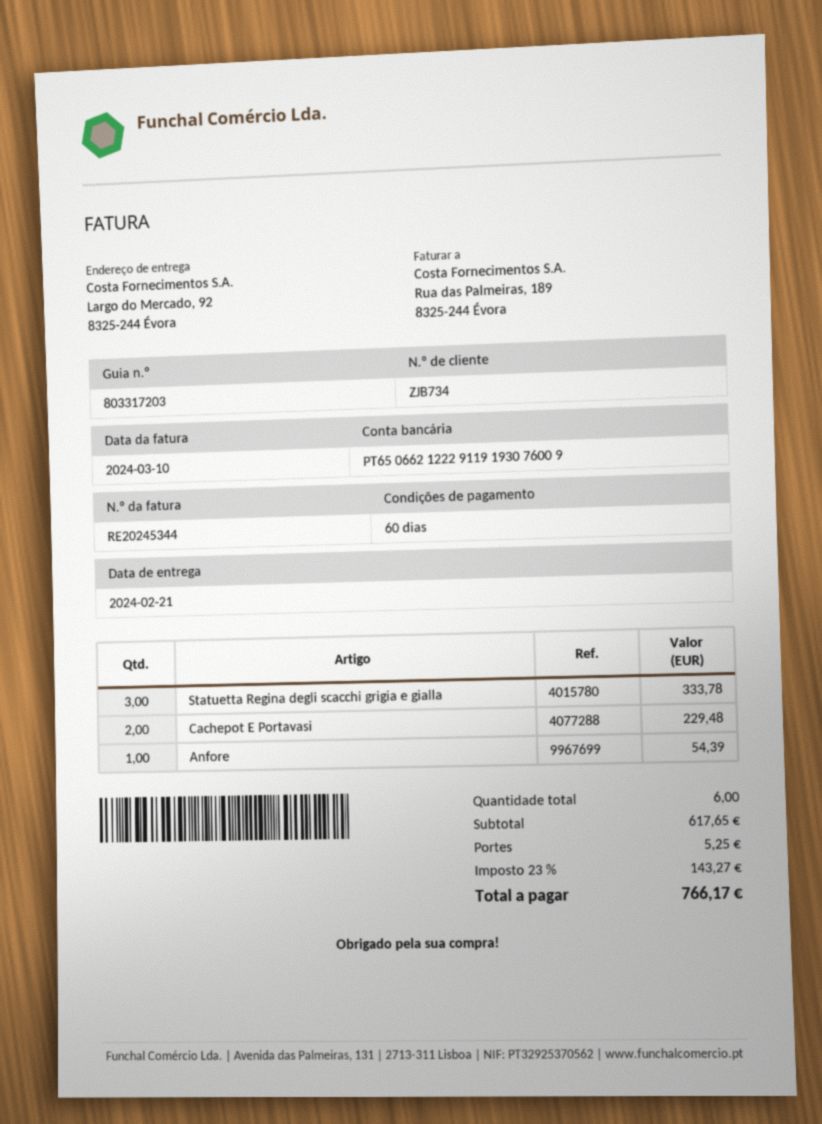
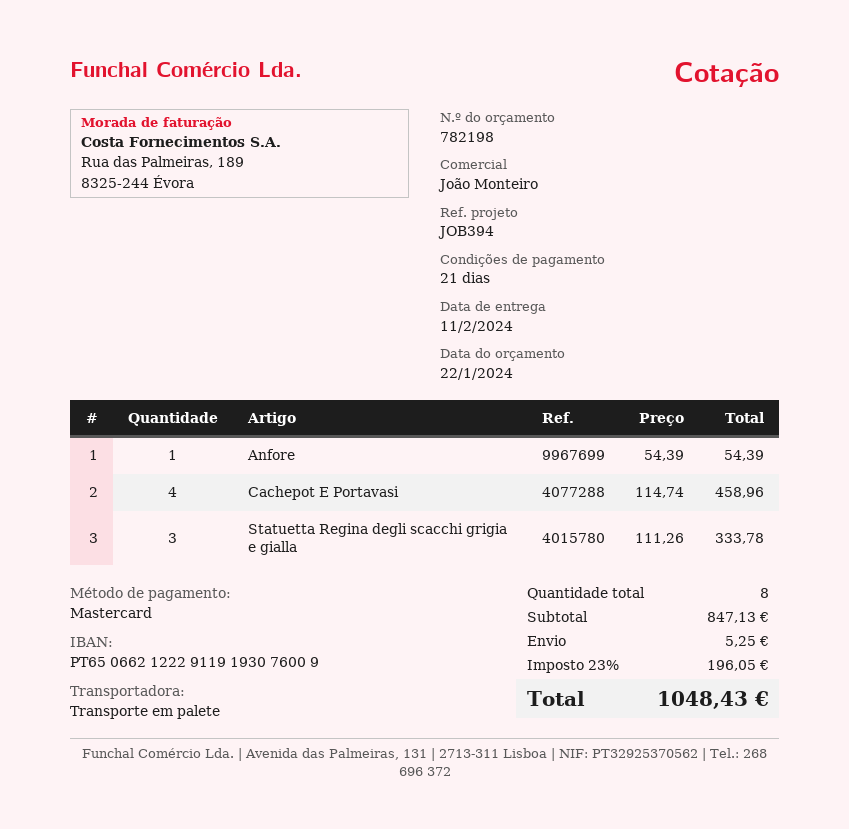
delivery date: 2024-02-21 -> 2024-02-11
payment terms: 60 days -> 21 days
Cachepot E Portavasi: 2 for 229.48 -> 4 for 458.96
total quantity: 6 -> 8
subtotal: 617.65 -> 847.13
tax: 23% = 143.27 -> 23% = 196.05
total: 766.17 -> 1048.43

